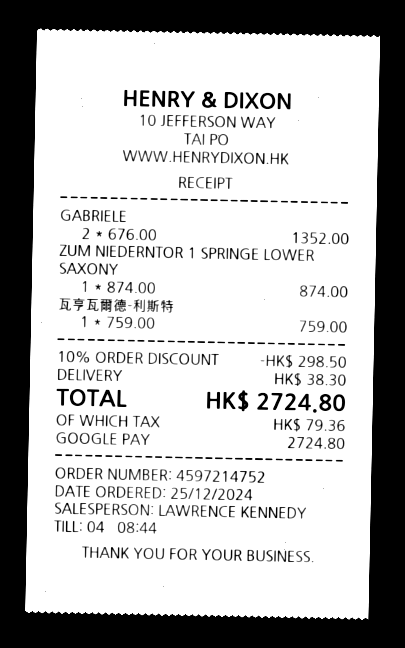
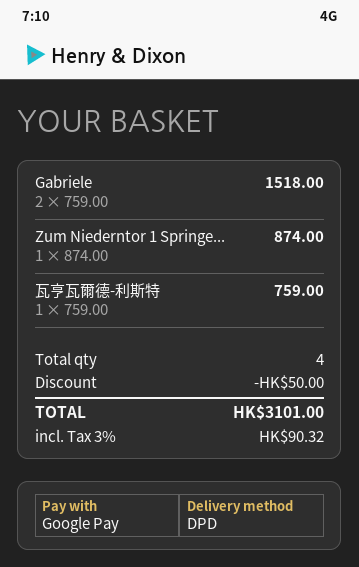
GABRIELE: 2 x 676.00 = 1352.00 -> 2 x 759.00 = 1518.00
discount: 298.50 -> 50.00
shipping: 38.30 -> none
tax: 79.36 -> 90.32
total: 2724.80 -> 3101.00

